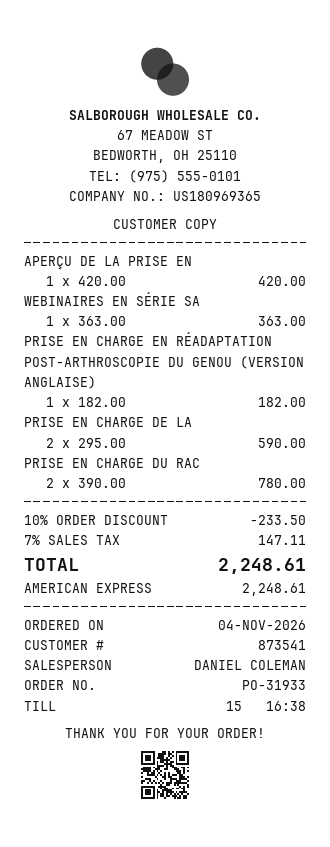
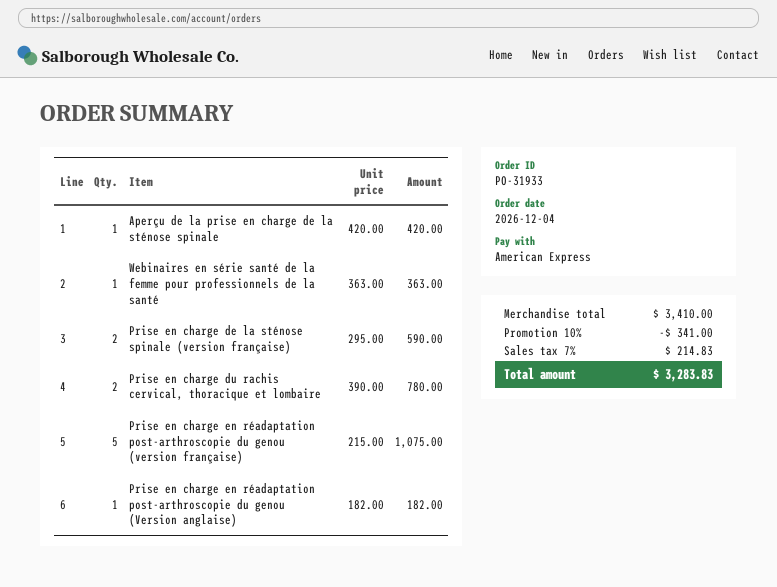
order date: 2026-11-04 -> 2026-12-04
Prise en charge en réadaptation post-arthroscopie du genou (version française): none -> 5 x 215.00 = 1075.00
discount: 10% = 233.50 -> 10% = 341.00
tax: 7% = 147.11 -> 7% = 214.83
total: 2248.61 -> 3283.83

